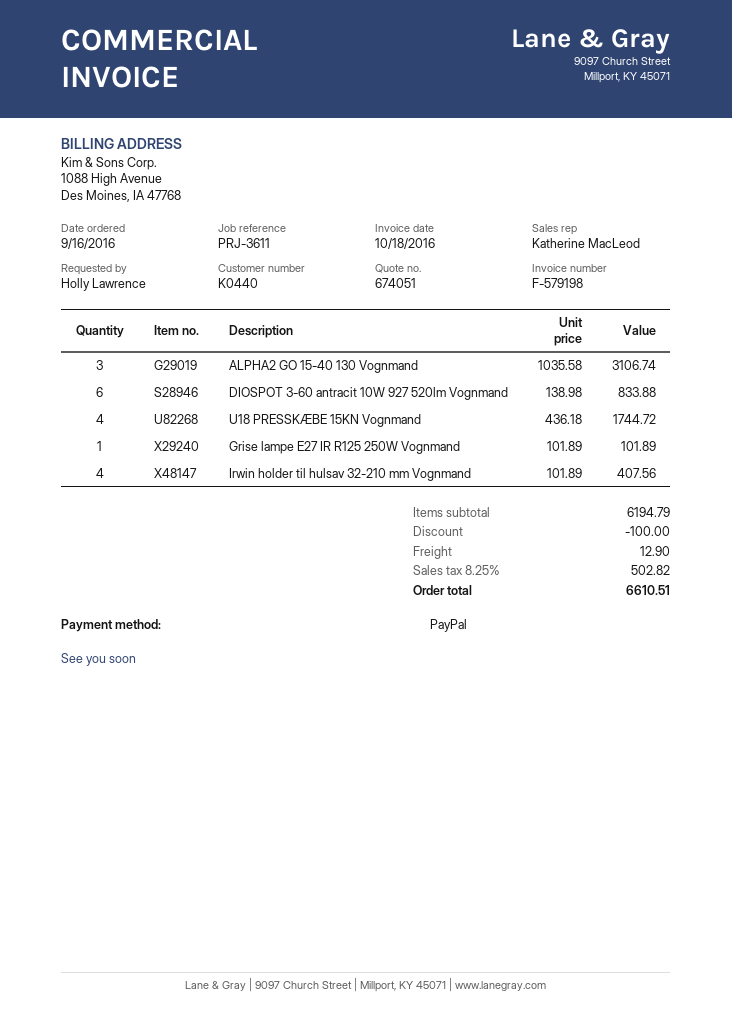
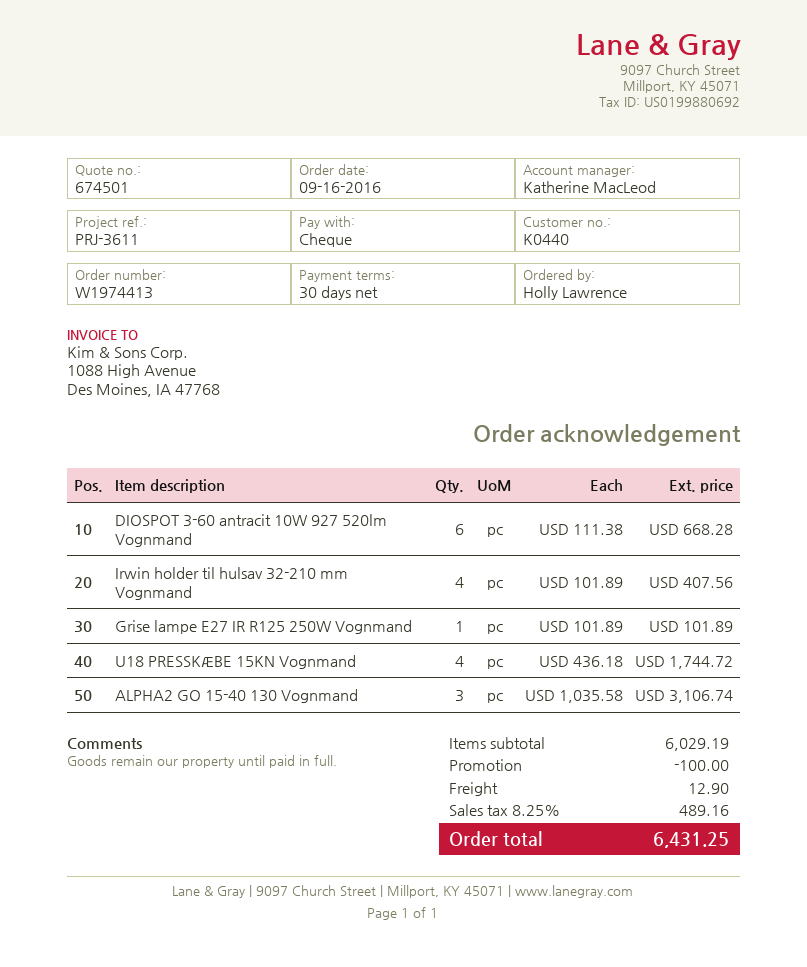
quote number: 674051 -> 674501
payment method: PayPal -> cheque
DIOSPOT 3-60 antracit 10W 927 520lm Vognmand: 6 x 138.98 = 833.88 -> 6 x 111.38 = 668.28
subtotal: 6194.79 -> 6029.19
tax: 8.25% = 502.82 -> 8.25% = 489.16
total: 6610.51 -> 6431.25

